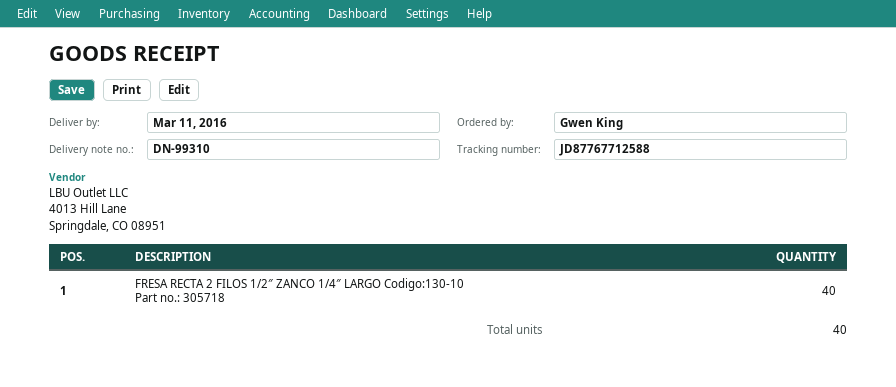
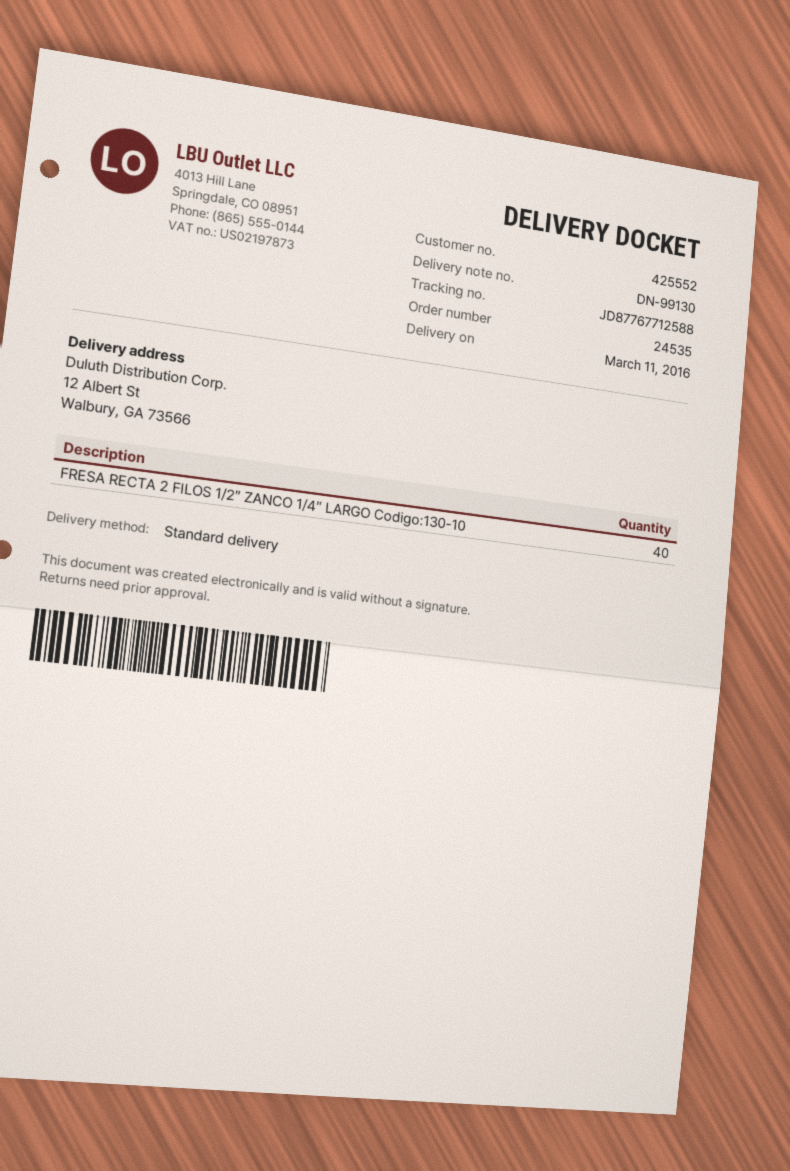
delivery note number: DN-99310 -> DN-99130

